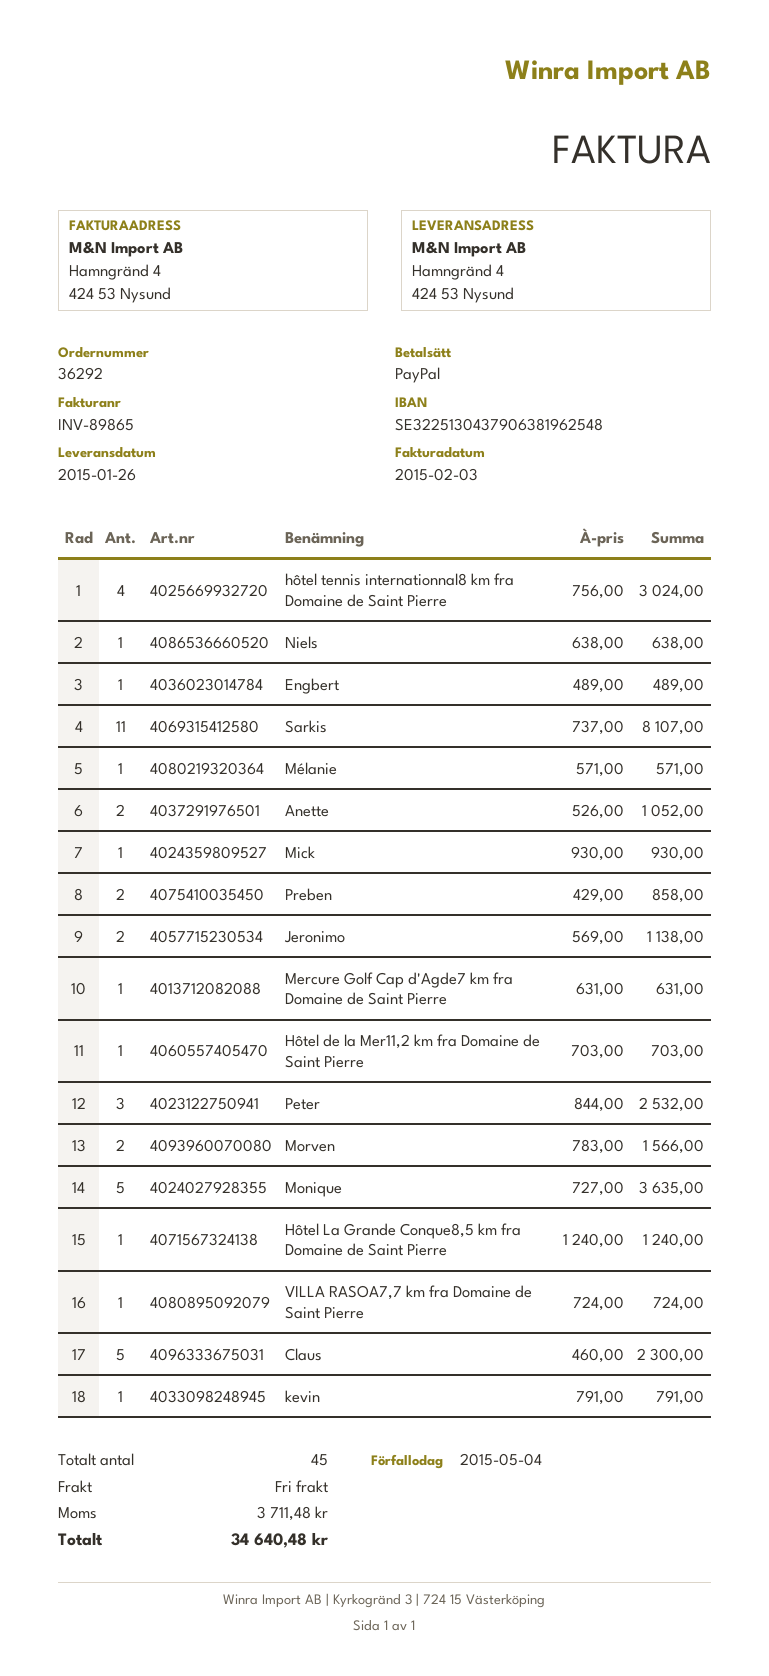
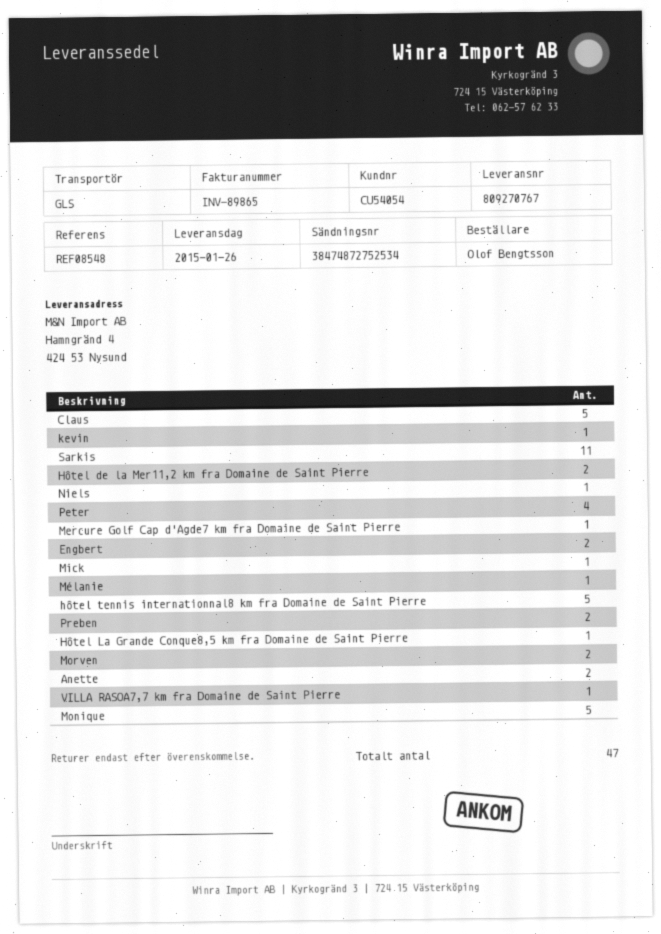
hôtel tennis internationnal8 km fra Domaine de Saint Pierre: 4 -> 5
Engbert: 1 -> 2
Jeronimo: 2 -> none
Hôtel de la Mer11,2 km fra Domaine de Saint Pierre: 1 -> 2
Peter: 3 -> 4
total quantity: 45 -> 47

